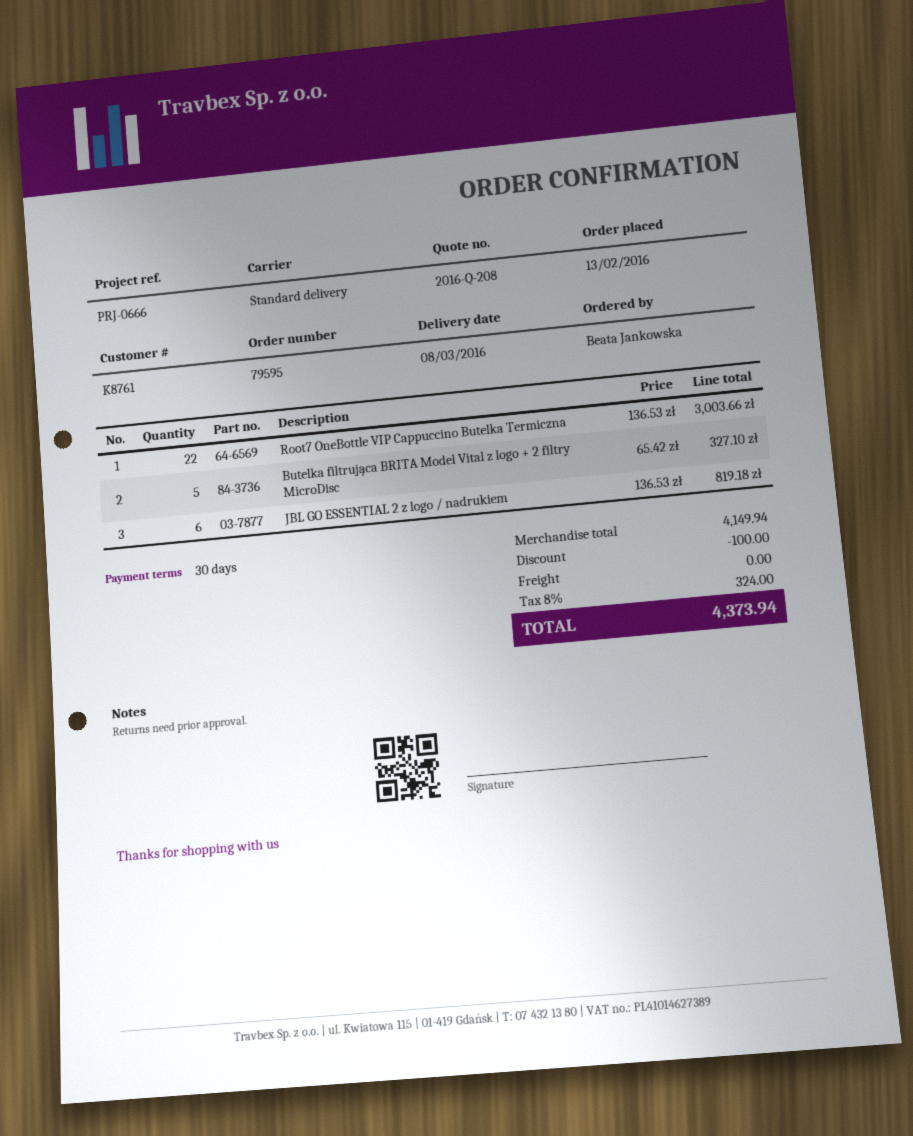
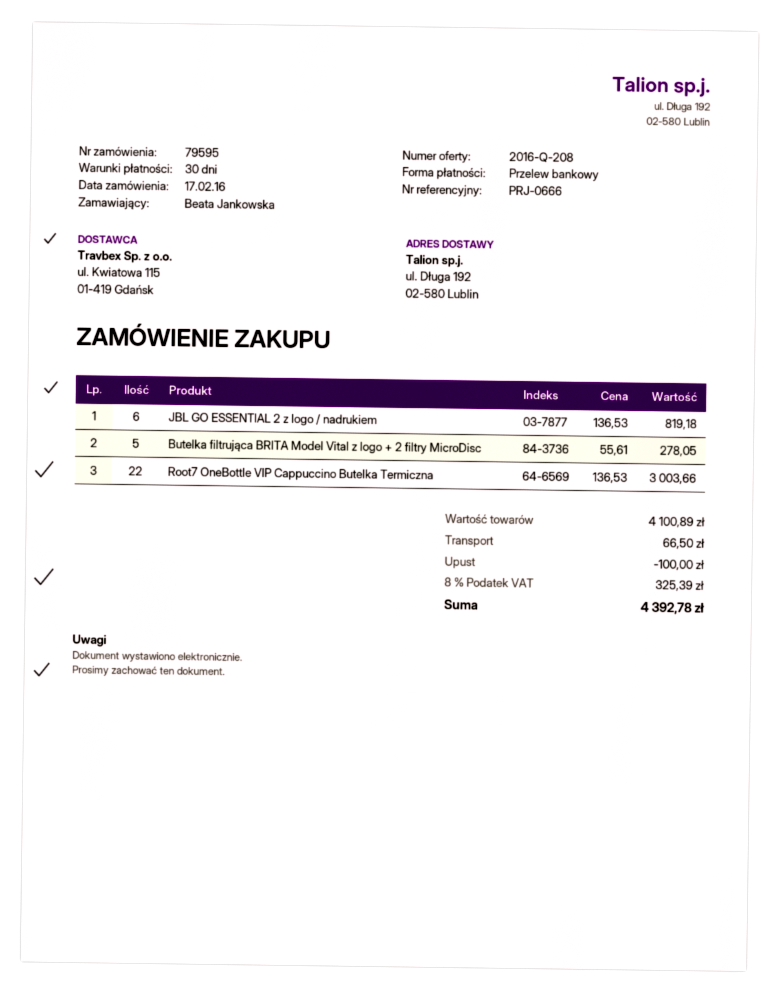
order date: 2016-02-13 -> 2016-02-17
Butelka filtrująca BRITA Model Vital z logo + 2 filtry MicroDisc: 5 x 65.42 = 327.10 -> 5 x 55.61 = 278.05
subtotal: 4149.94 -> 4100.89
shipping: 0.00 -> 66.50
tax: 8% = 324.00 -> 8% = 325.39
total: 4373.94 -> 4392.78

